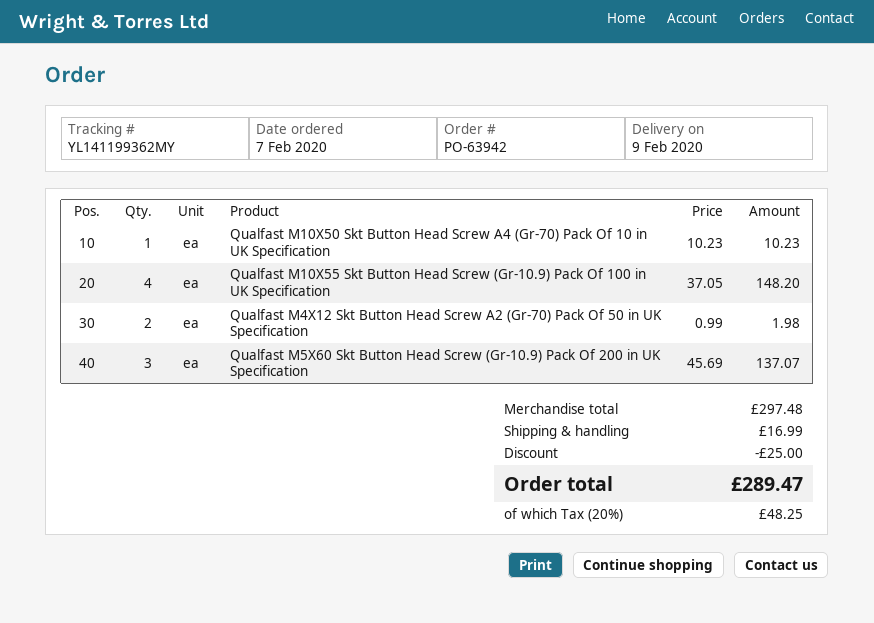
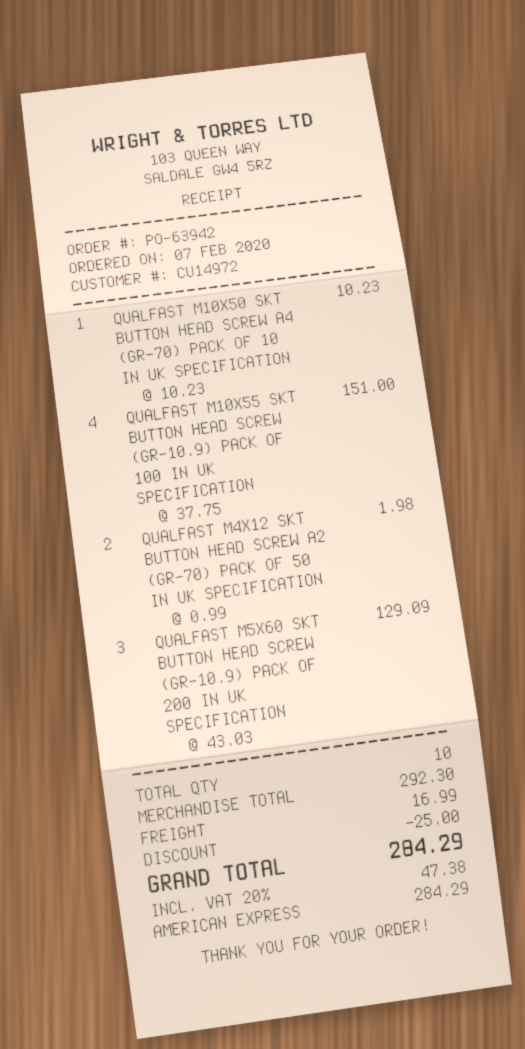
Qualfast M10X55 Skt Button Head Screw (Gr-10.9) Pack Of 100 in UK Specification: 4 x 37.05 = 148.20 -> 4 x 37.75 = 151.00
Qualfast M5X60 Skt Button Head Screw (Gr-10.9) Pack Of 200 in UK Specification: 3 x 45.69 = 137.07 -> 3 x 43.03 = 129.09
subtotal: 297.48 -> 292.30
tax: 20% = 48.25 -> 20% = 47.38
total: 289.47 -> 284.29

